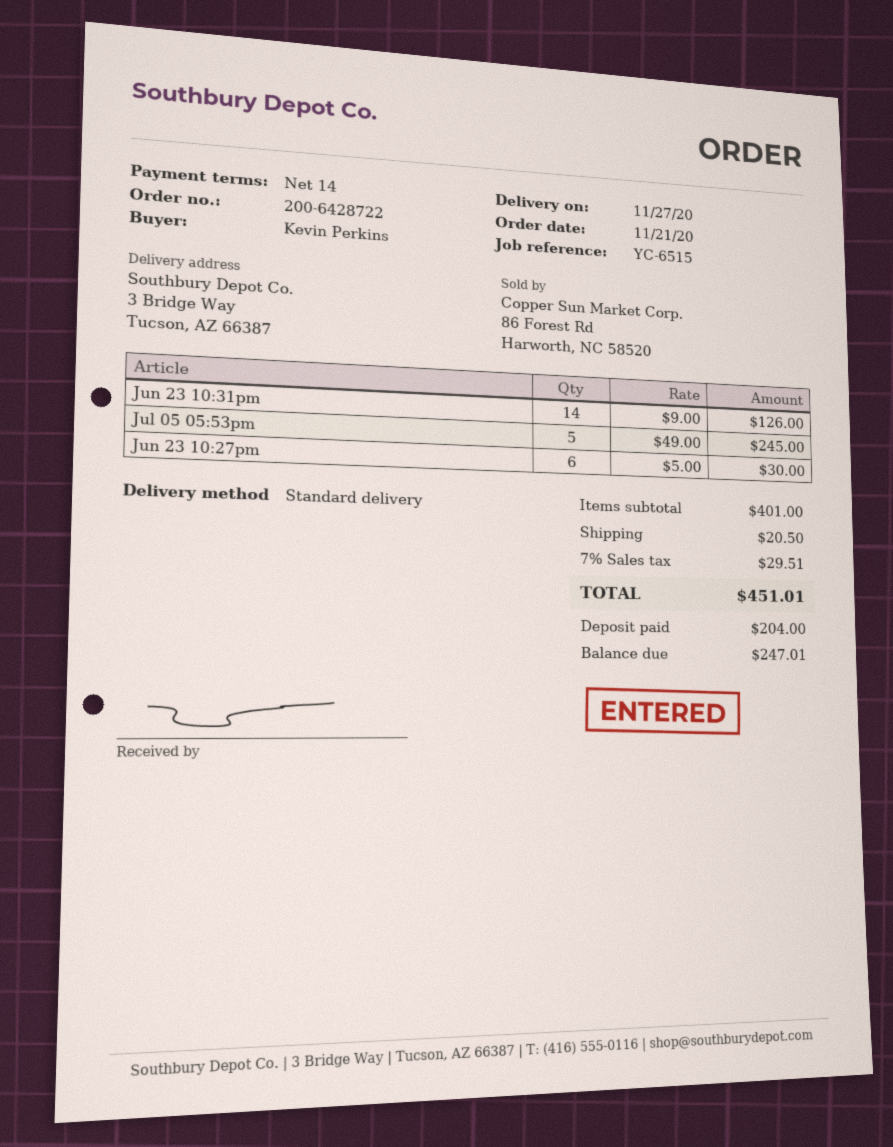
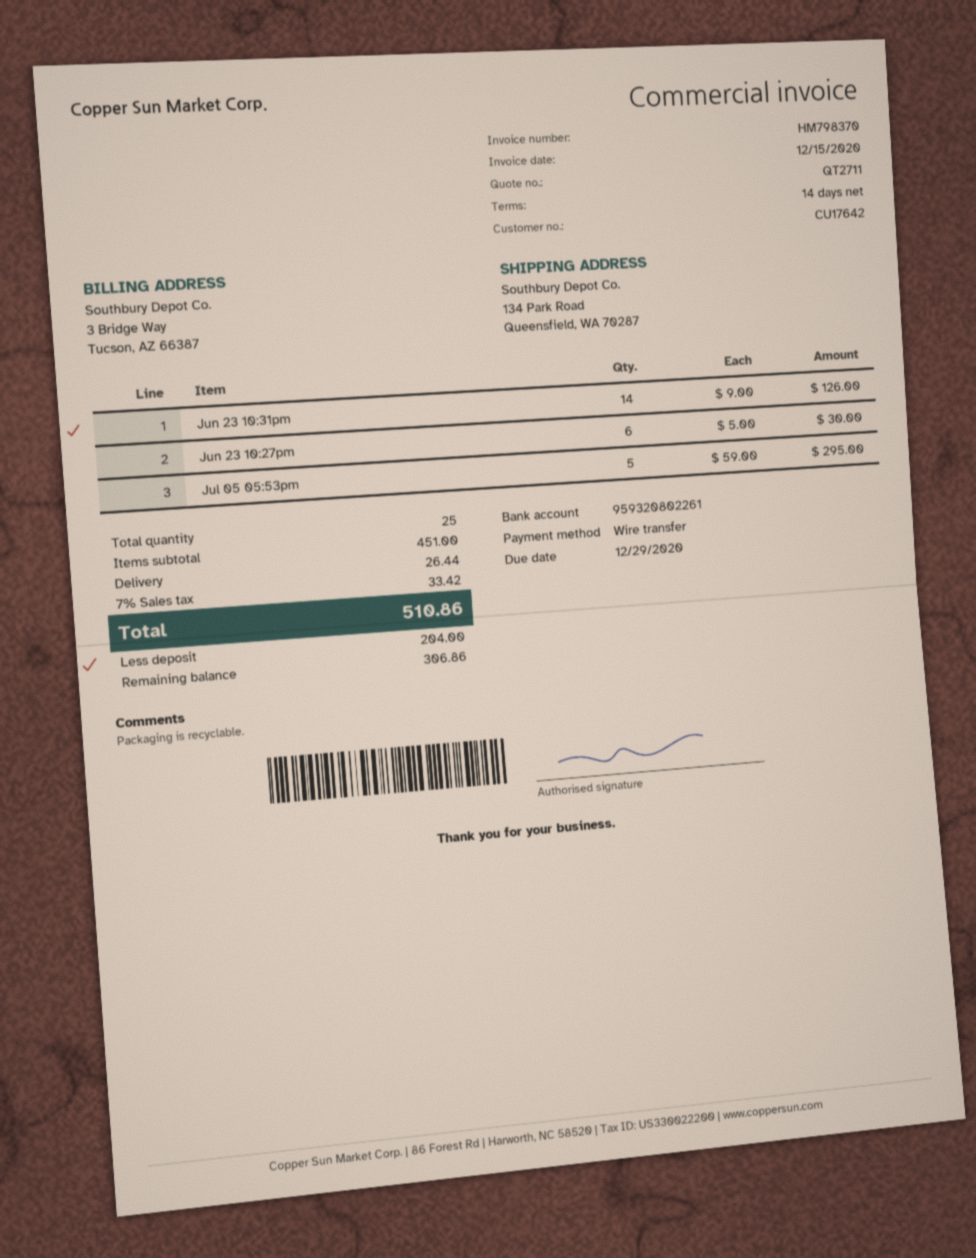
ship to: 3 Bridge Way, Tucson, AZ 66387 -> 134 Park Road, Queensfield, WA 70287
Jul 05 05:53pm: 5 x 49.00 = 245.00 -> 5 x 59.00 = 295.00
subtotal: 401.00 -> 451.00
shipping: 20.50 -> 26.44
tax: 7% = 29.51 -> 7% = 33.42
total: 451.01 -> 510.86
balance: 247.01 -> 306.86

